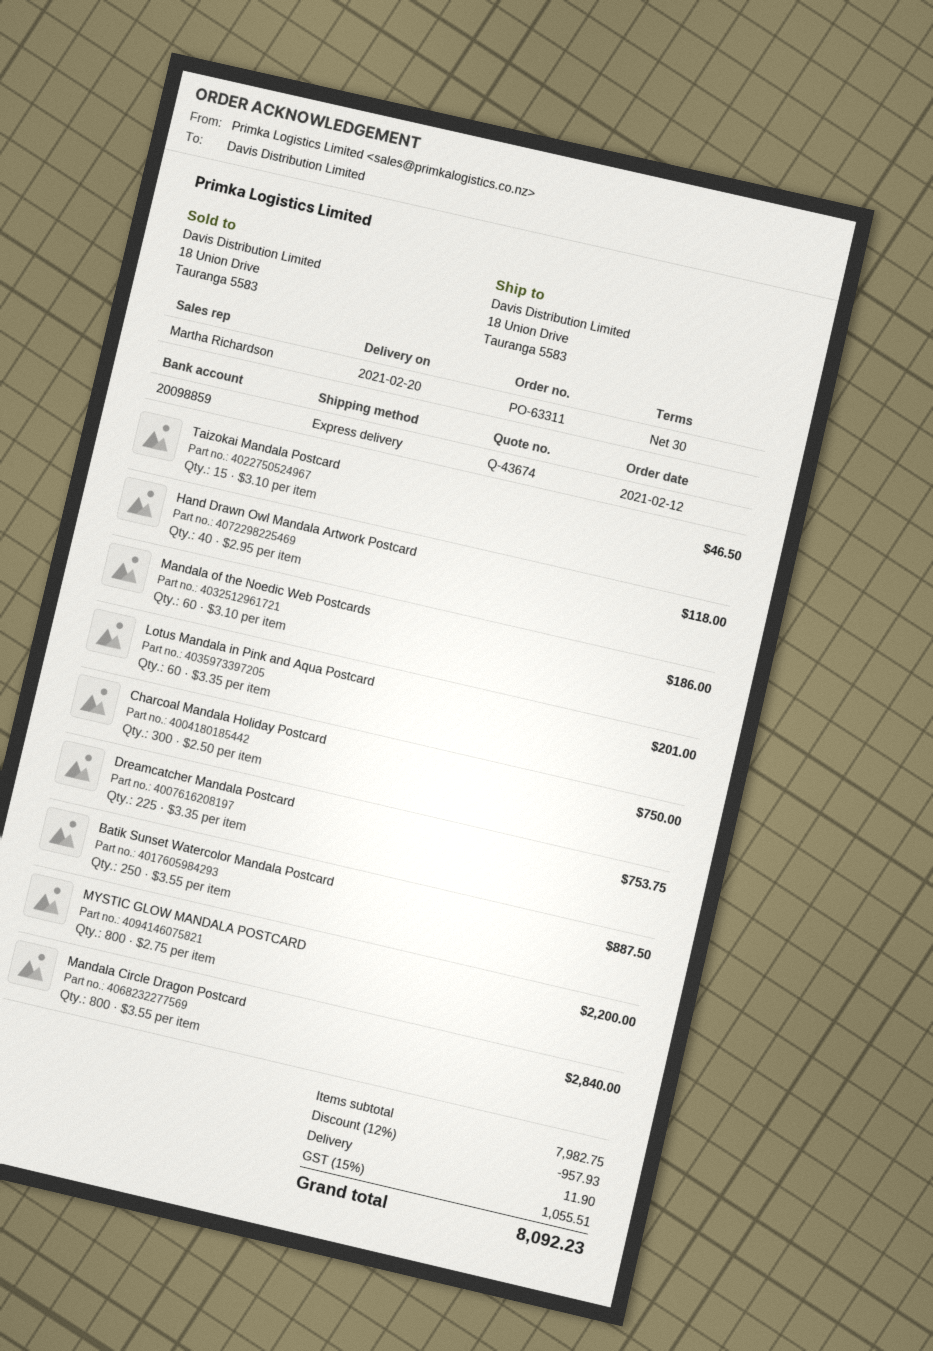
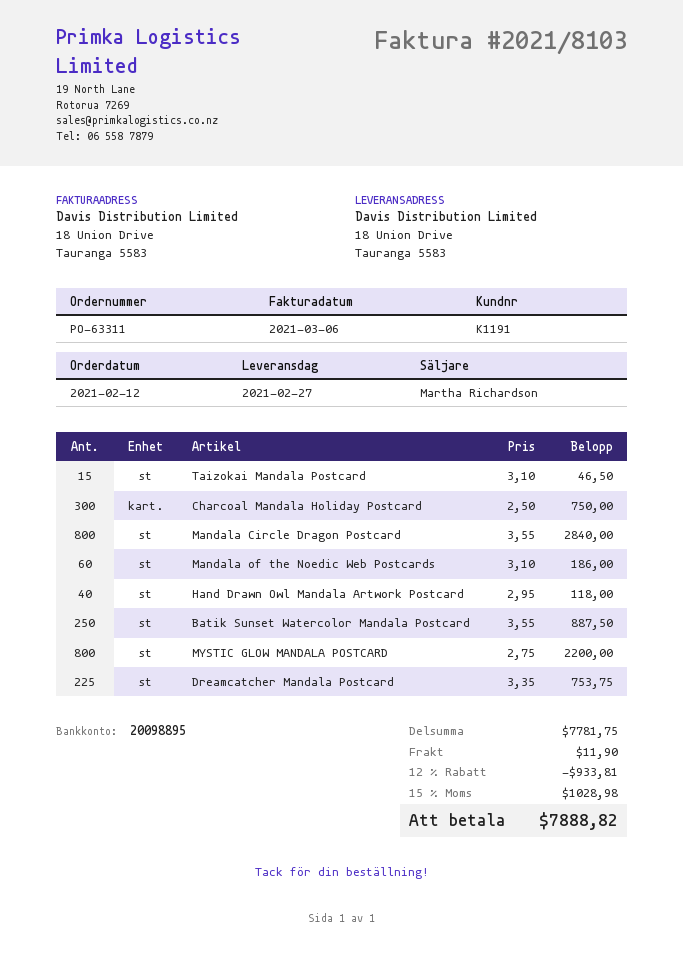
delivery date: 2021-02-20 -> 2021-02-27
bank account: 20098859 -> 20098895
Lotus Mandala in Pink and Aqua Postcard: 60 x 3.35 = 201.00 -> none
subtotal: 7982.75 -> 7781.75
discount: 12% = 957.93 -> 12% = 933.81
tax: 15% = 1055.51 -> 15% = 1028.98
total: 8092.23 -> 7888.82

